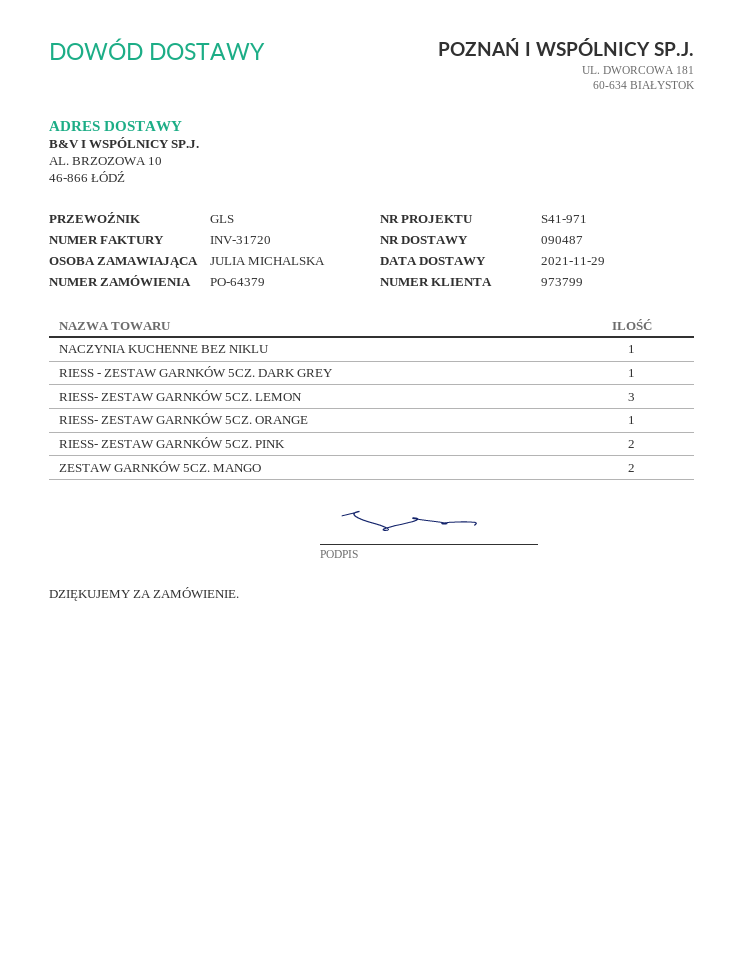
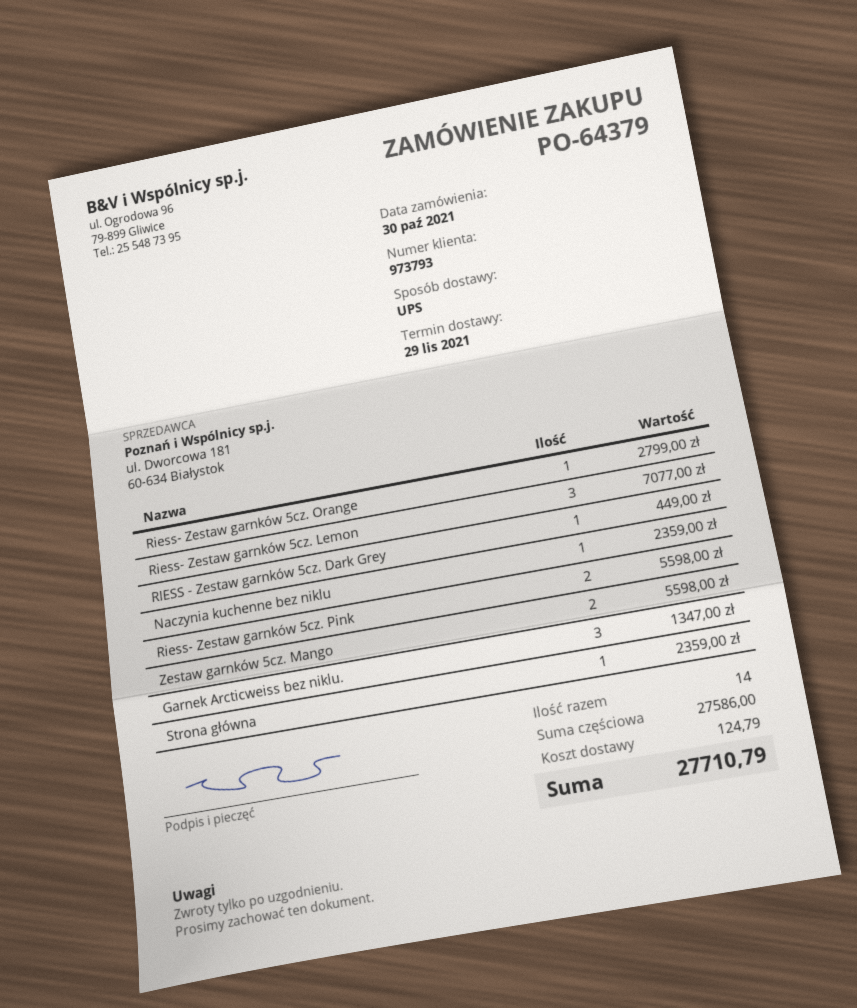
customer number: 973799 -> 973793
shipping method: GLS -> UPS
Garnek Arcticweiss bez niklu.: none -> 3
Strona główna: none -> 1

